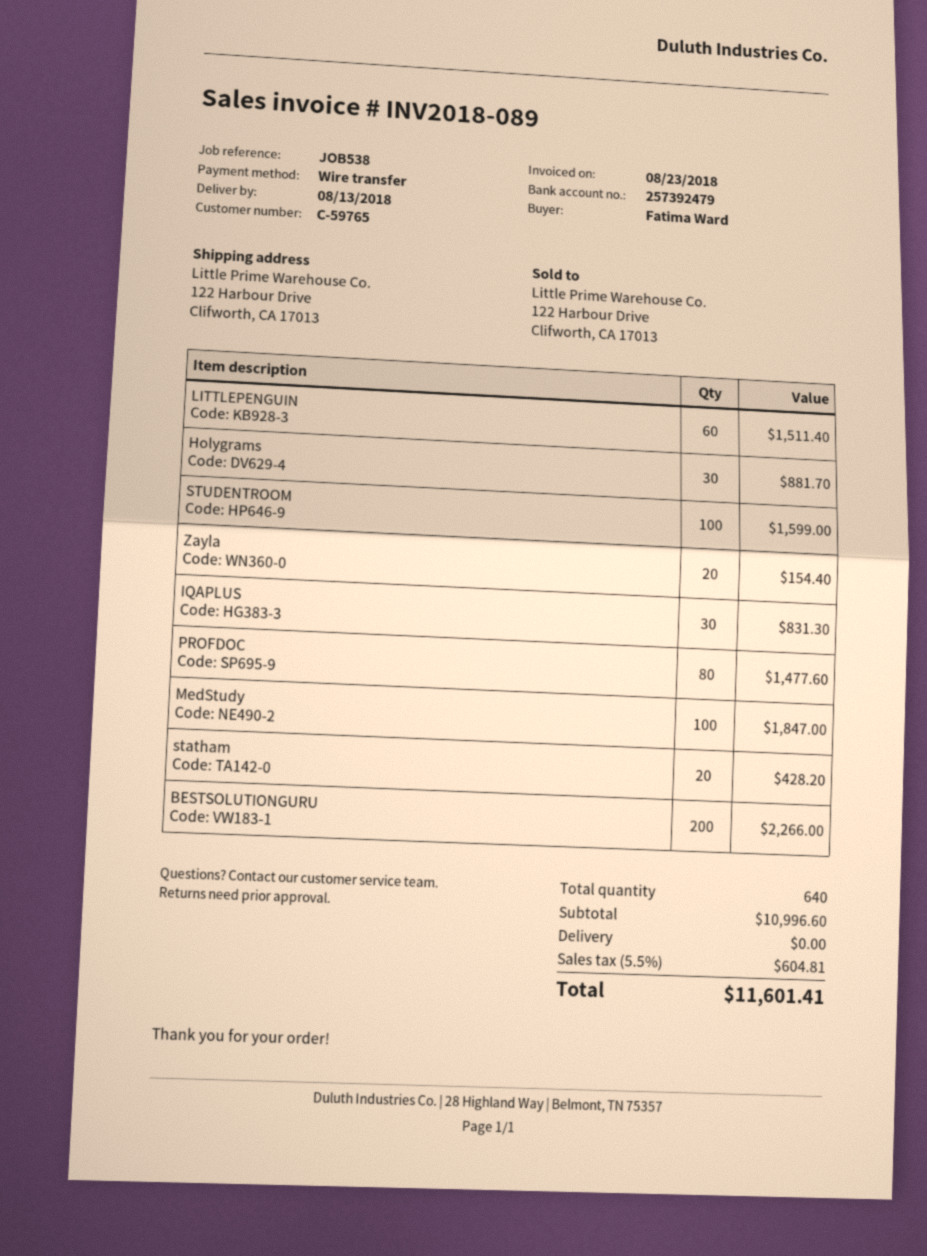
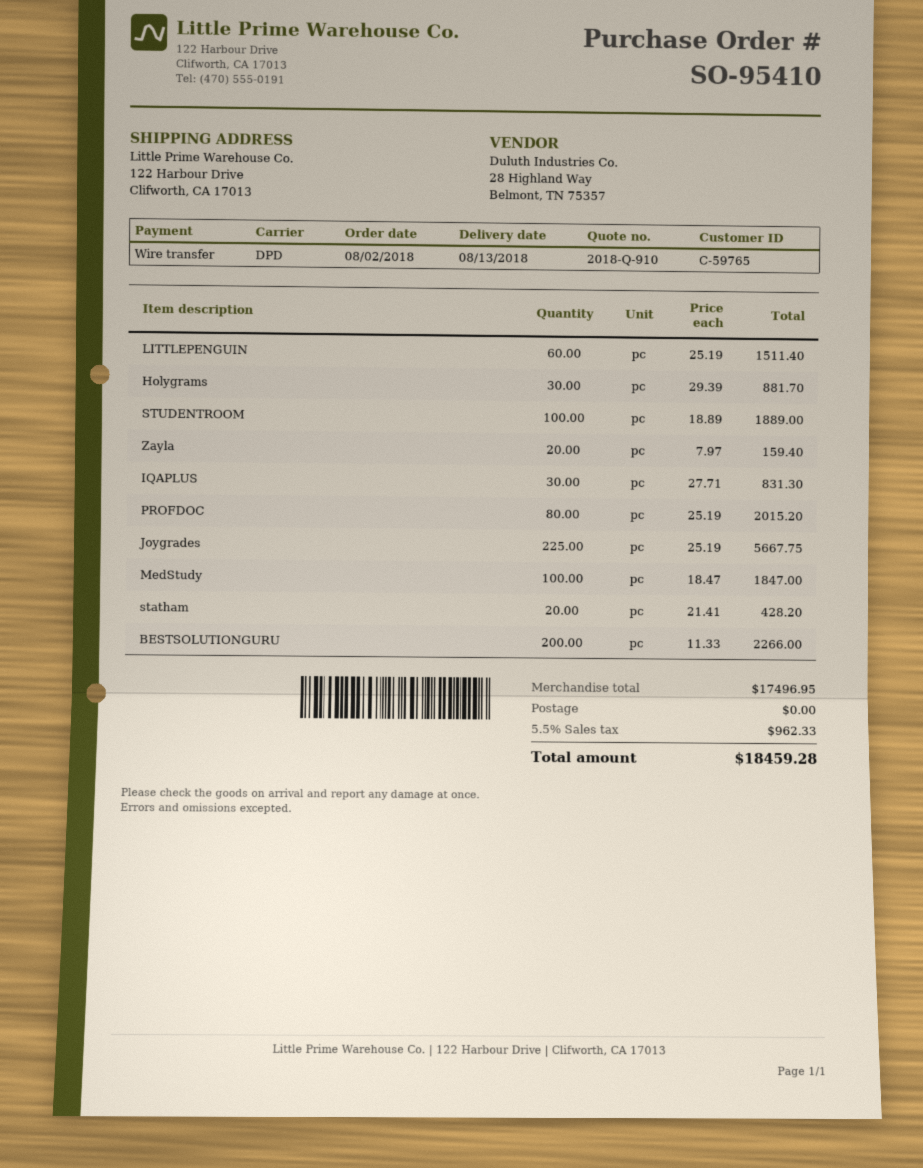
STUDENTROOM: 100 for 1599.00 -> 100 for 1889.00
Zayla: 20 for 154.40 -> 20 for 159.40
PROFDOC: 80 for 1477.60 -> 80 for 2015.20
Joygrades: none -> 225 for 5667.75
subtotal: 10996.60 -> 17496.95
tax: 5.5% = 604.81 -> 5.5% = 962.33
total: 11601.41 -> 18459.28

